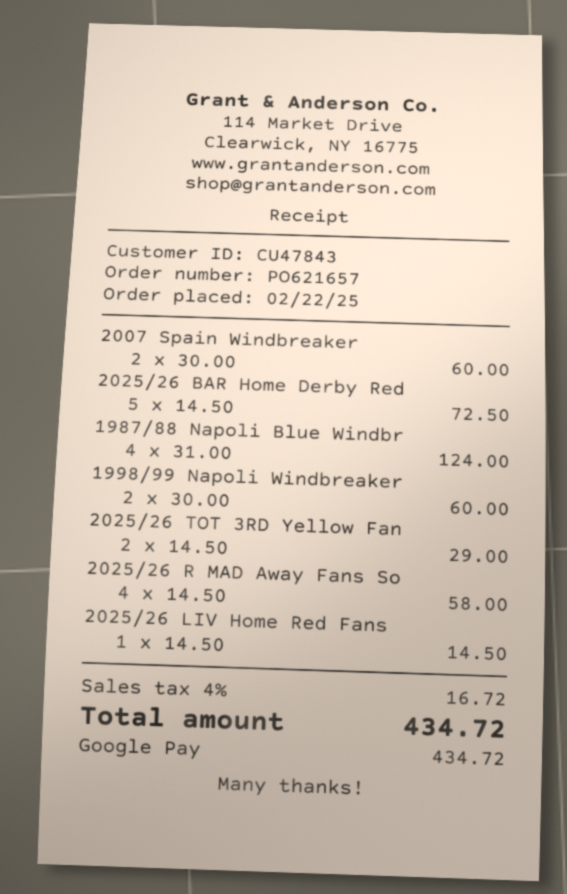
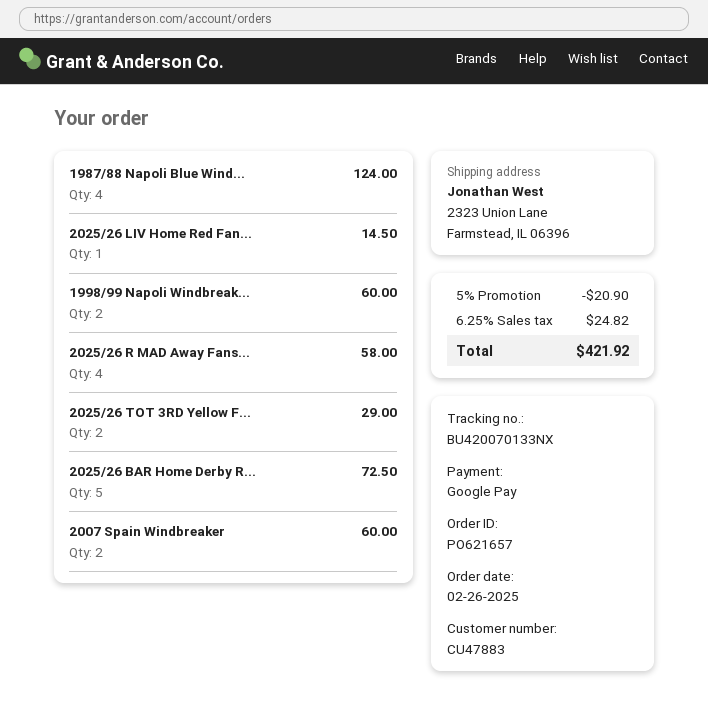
order date: 2025-02-22 -> 2025-02-26
customer number: CU47843 -> CU47883
discount: none -> 5% = 20.90
tax: 4% = 16.72 -> 6.25% = 24.82
total: 434.72 -> 421.92

